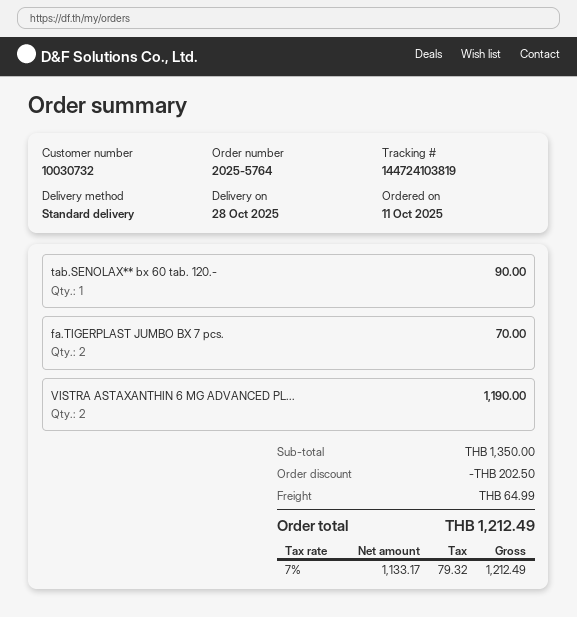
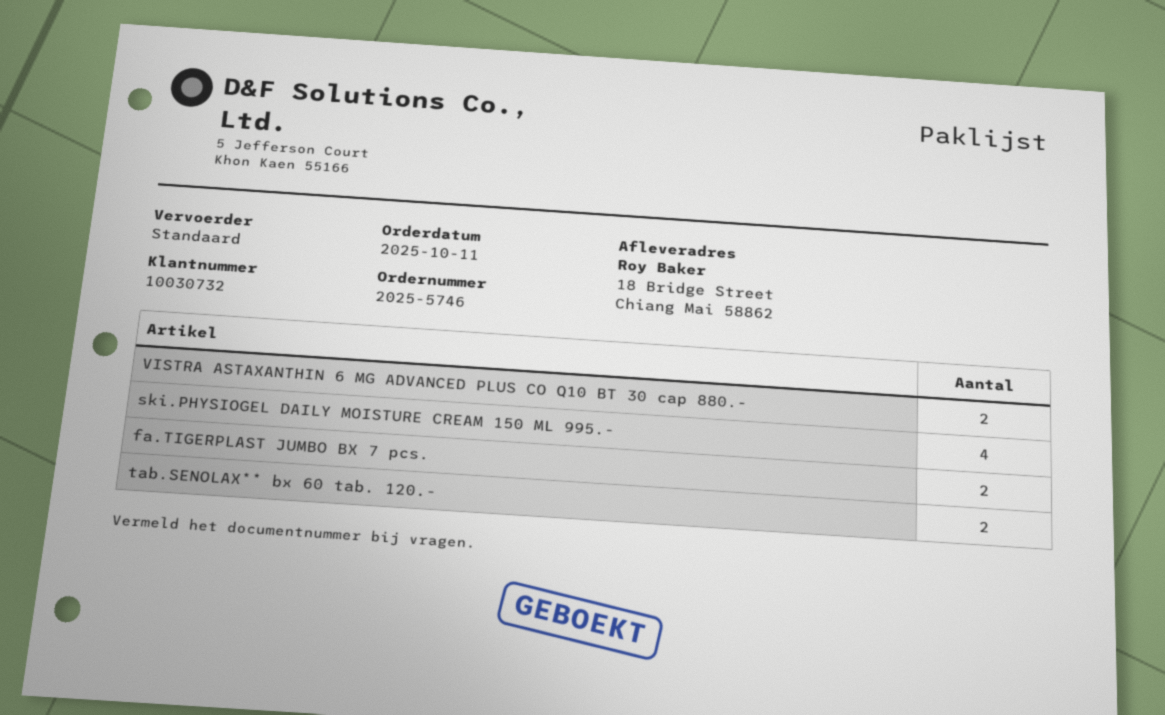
order number: 2025-5764 -> 2025-5746
tab.SENOLAX** bx 60 tab. 120.-: 1 -> 2
ski.PHYSIOGEL DAILY MOISTURE CREAM 150 ML 995.-: none -> 4

